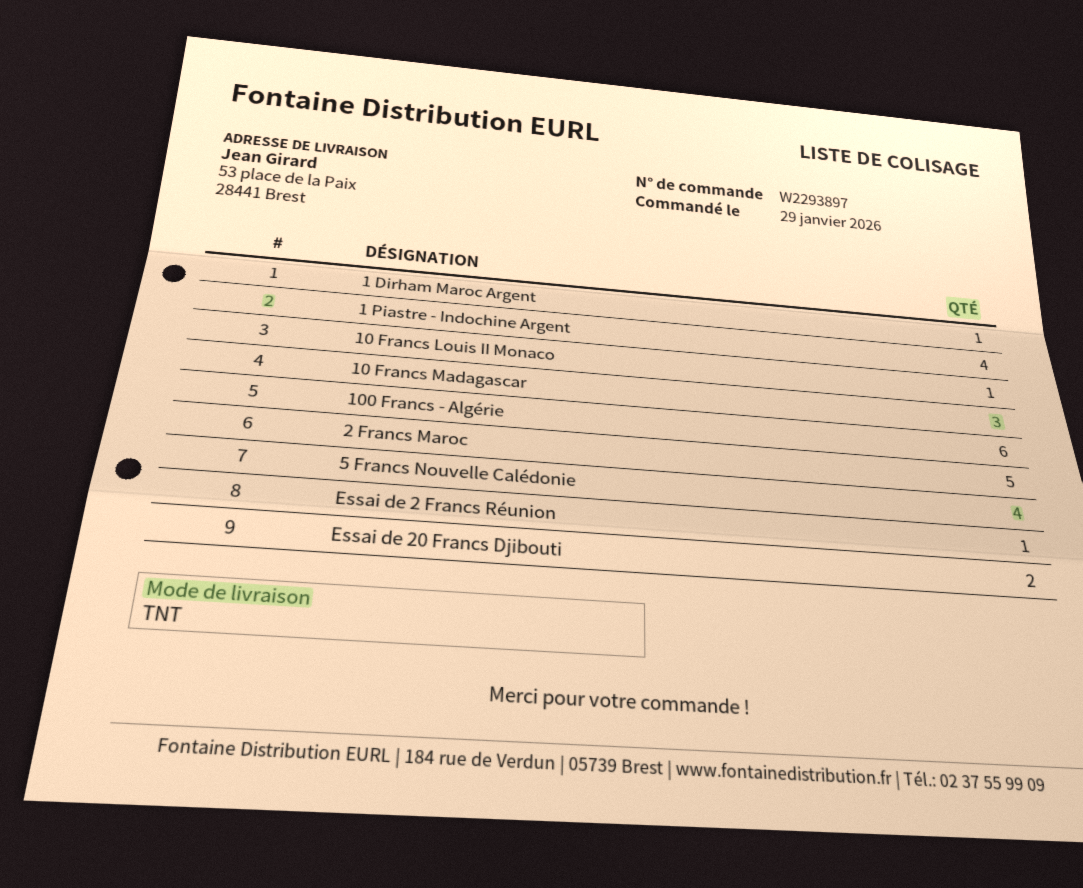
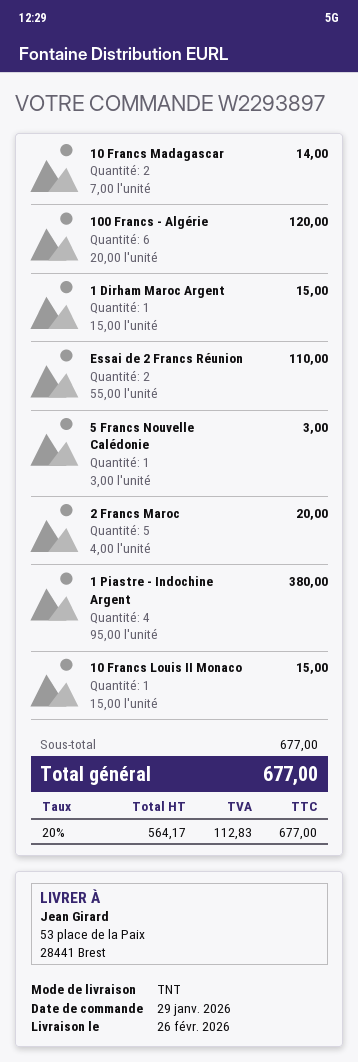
10 Francs Madagascar: 3 -> 2
5 Francs Nouvelle Calédonie: 4 -> 1
Essai de 2 Francs Réunion: 1 -> 2
Essai de 20 Francs Djibouti: 2 -> none

